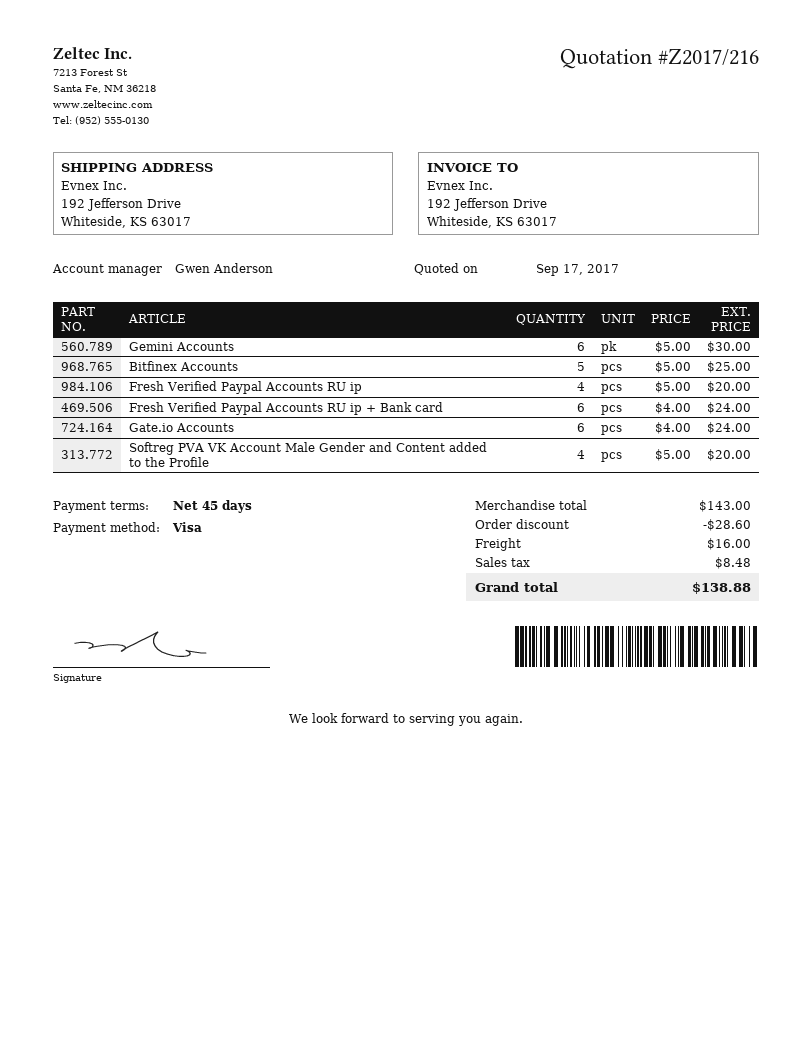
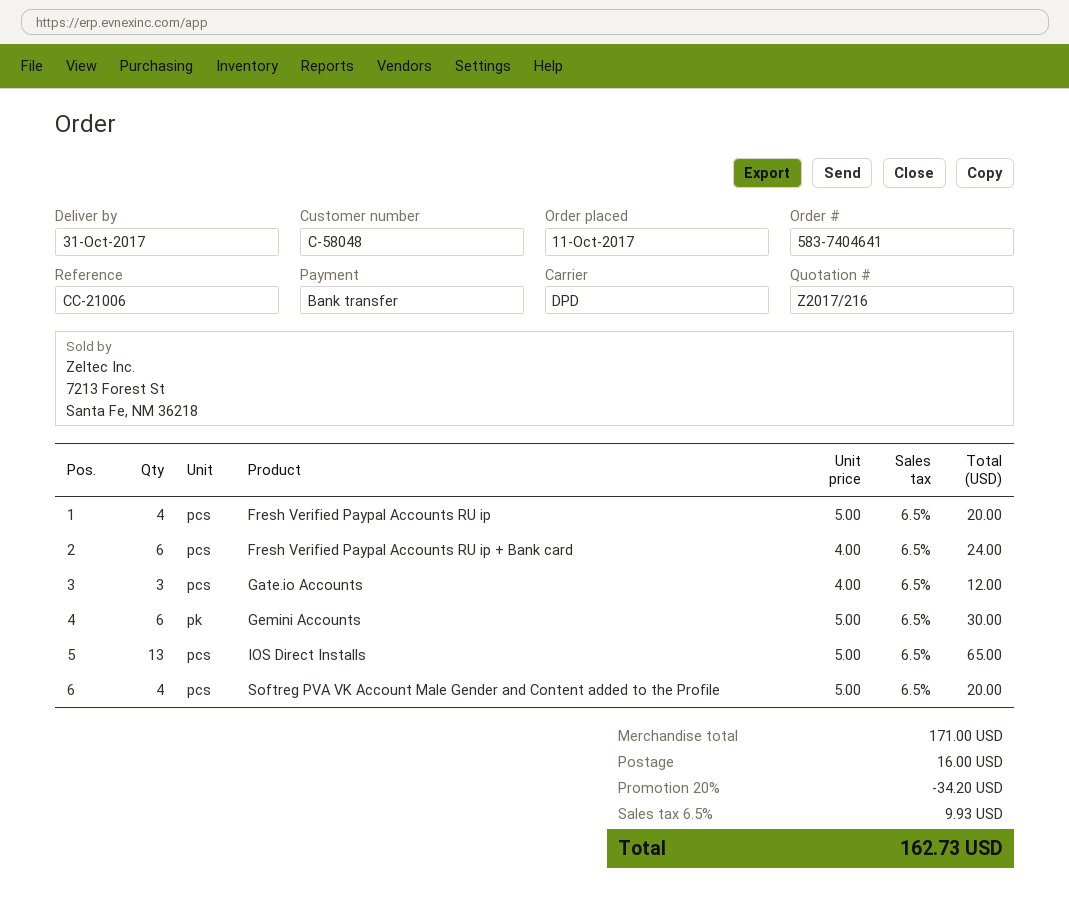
payment method: Visa -> bank transfer
Bitfinex Accounts: 5 x 5.00 = 25.00 -> none
Gate.io Accounts: 6 x 4.00 = 24.00 -> 3 x 4.00 = 12.00
IOS Direct Installs: none -> 13 x 5.00 = 65.00
subtotal: 143.00 -> 171.00
discount: 28.60 -> 34.20
tax: 8.48 -> 9.93
total: 138.88 -> 162.73

